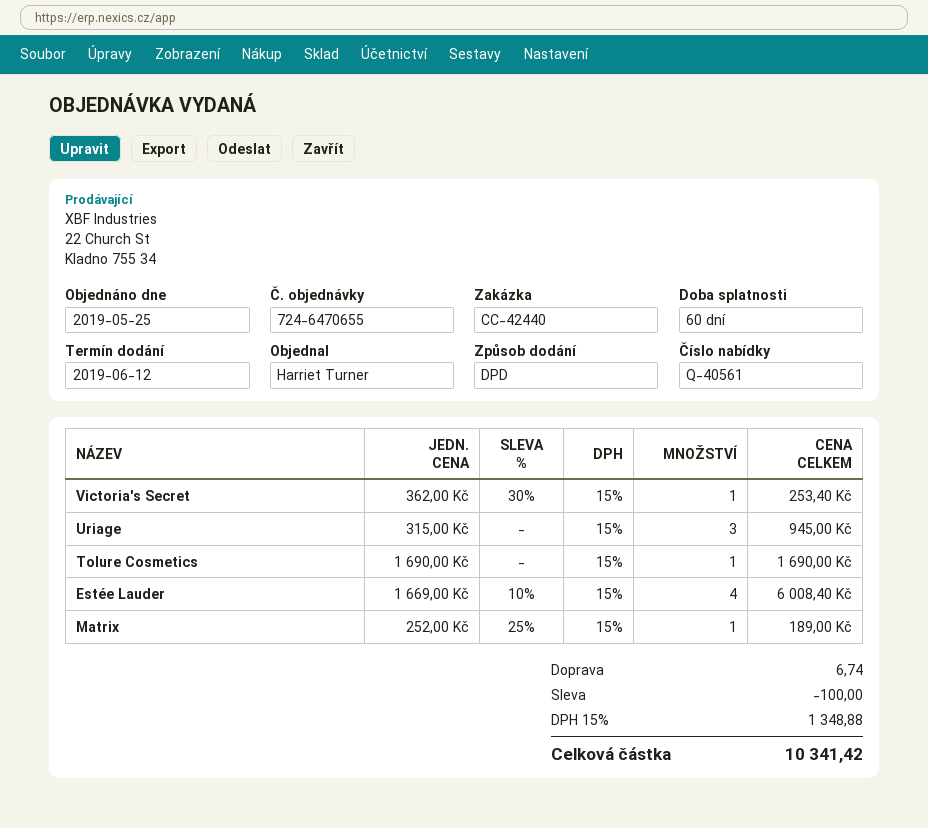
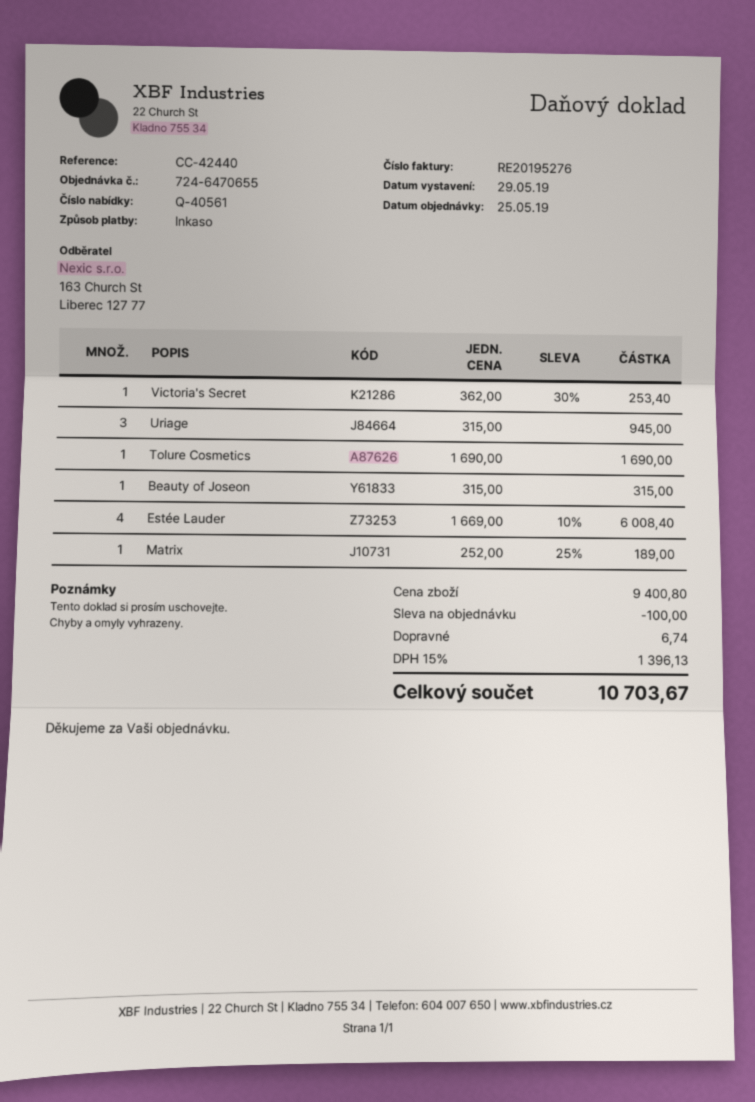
Beauty of Joseon: none -> 1 x 315.00 = 315.00
tax: 15% = 1348.88 -> 15% = 1396.13
total: 10341.42 -> 10703.67

